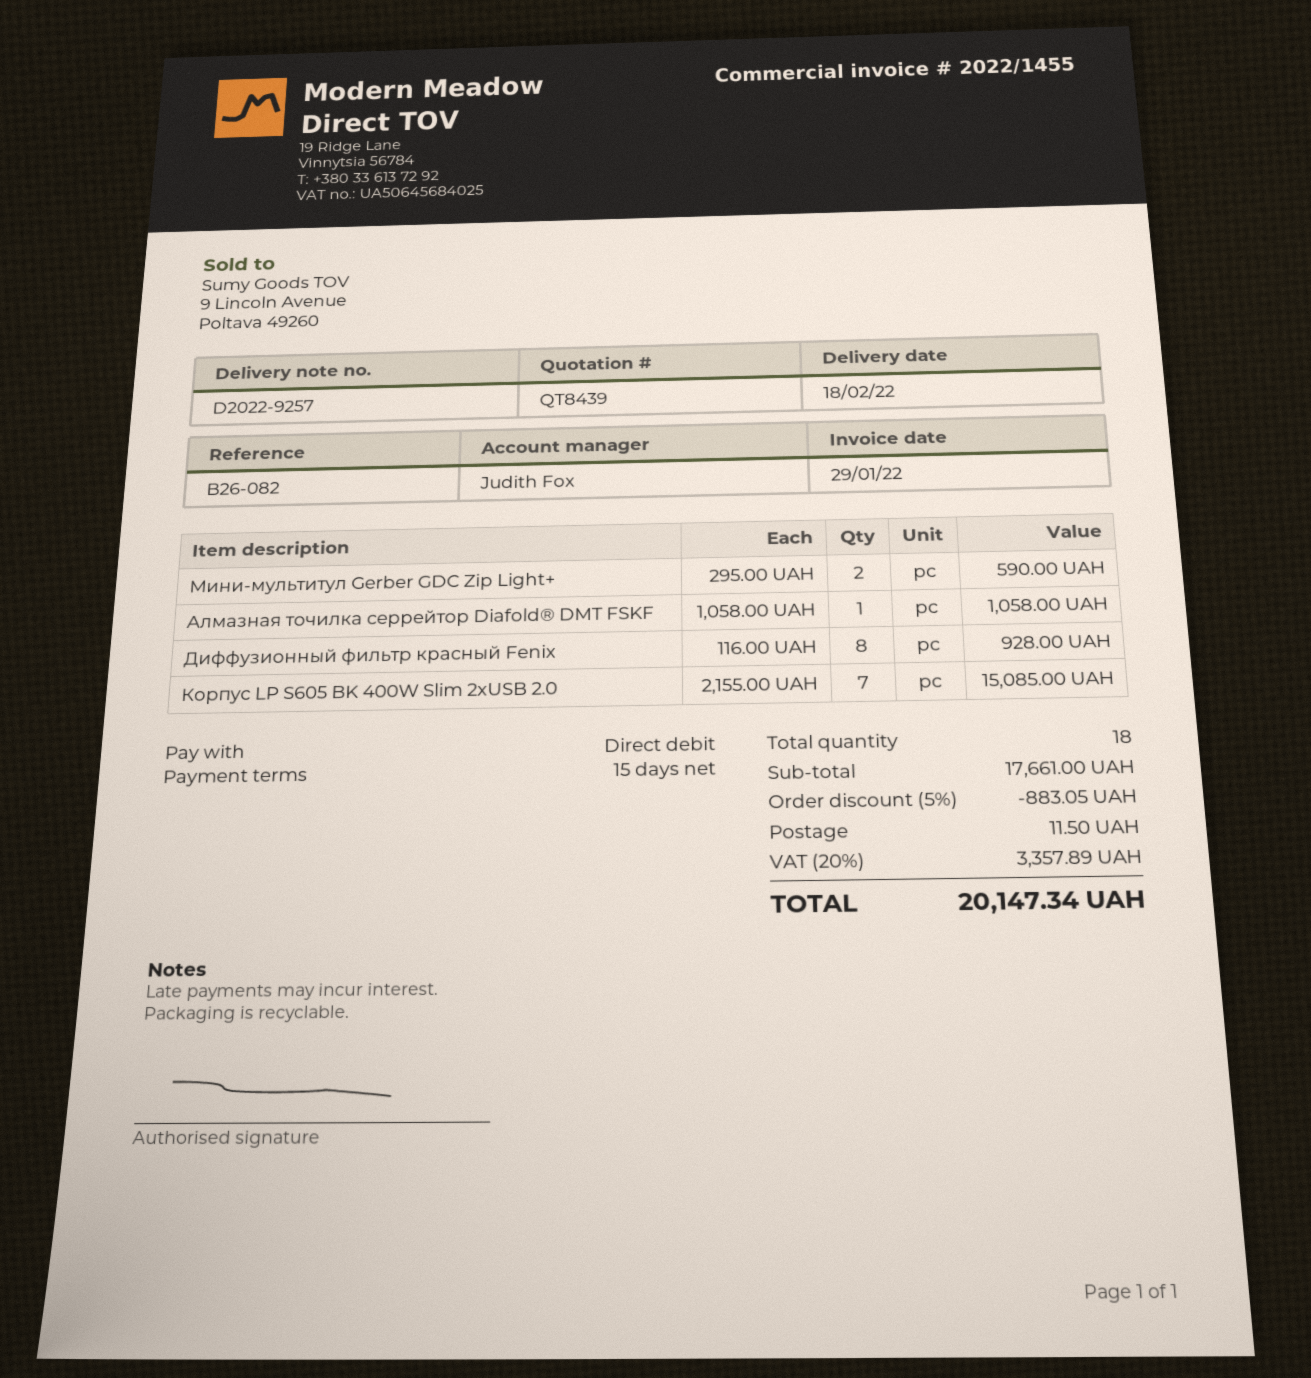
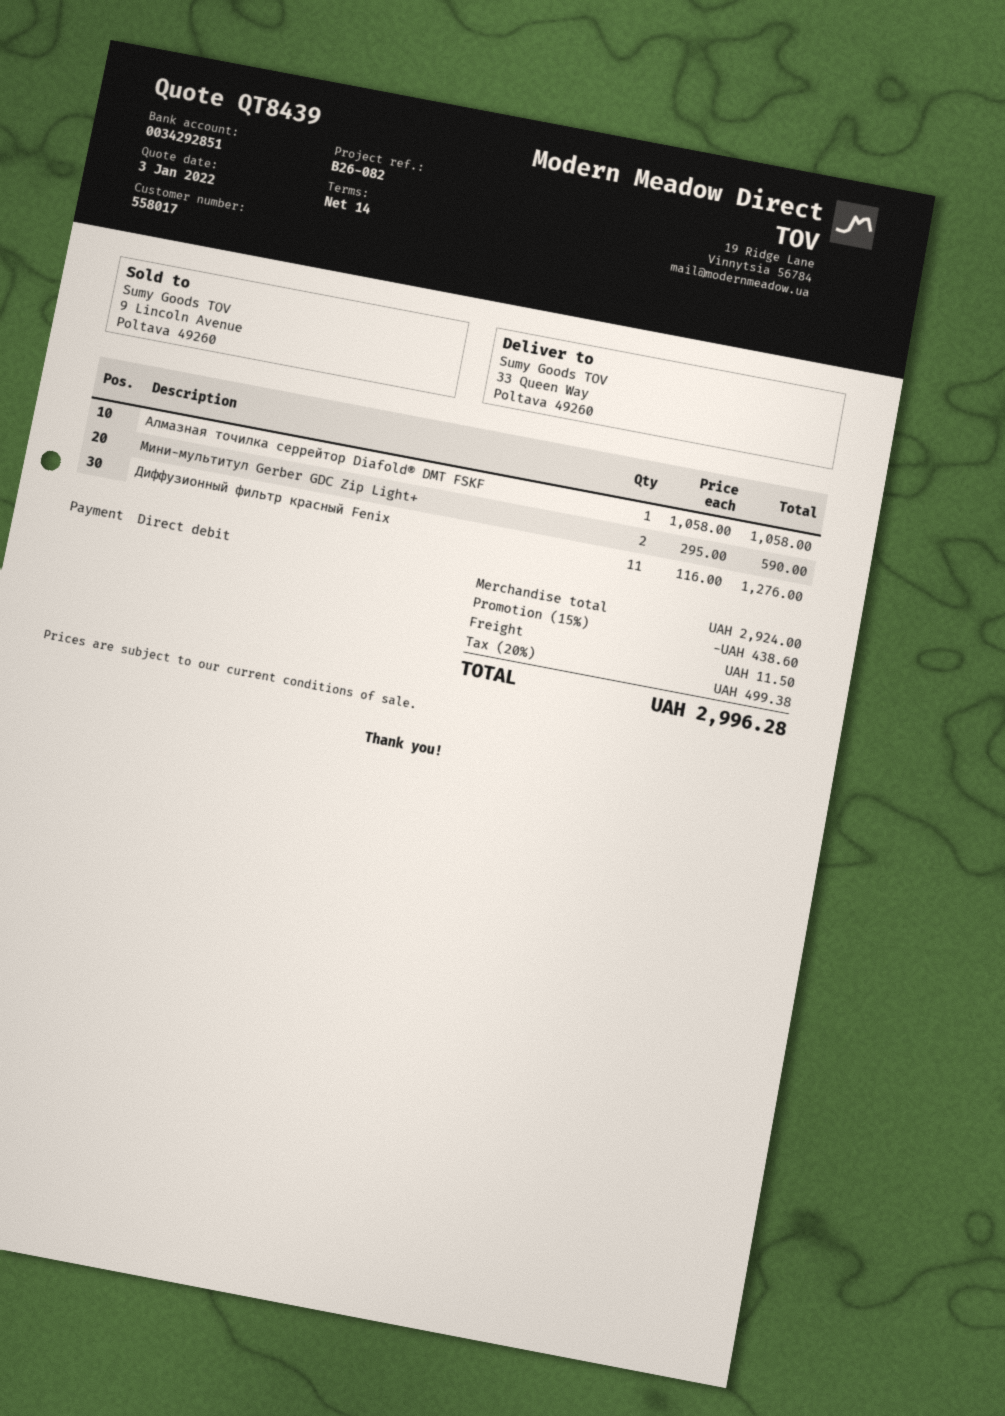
payment terms: 15 days -> 14 days
Диффузионный фильтр красный Fenix: 8 x 116.00 = 928.00 -> 11 x 116.00 = 1276.00
Корпус LP S605 BK 400W Slim 2xUSB 2.0: 7 x 2155.00 = 15085.00 -> none
subtotal: 17661.00 -> 2924.00
discount: 5% = 883.05 -> 15% = 438.60
tax: 20% = 3357.89 -> 20% = 499.38
total: 20147.34 -> 2996.28

